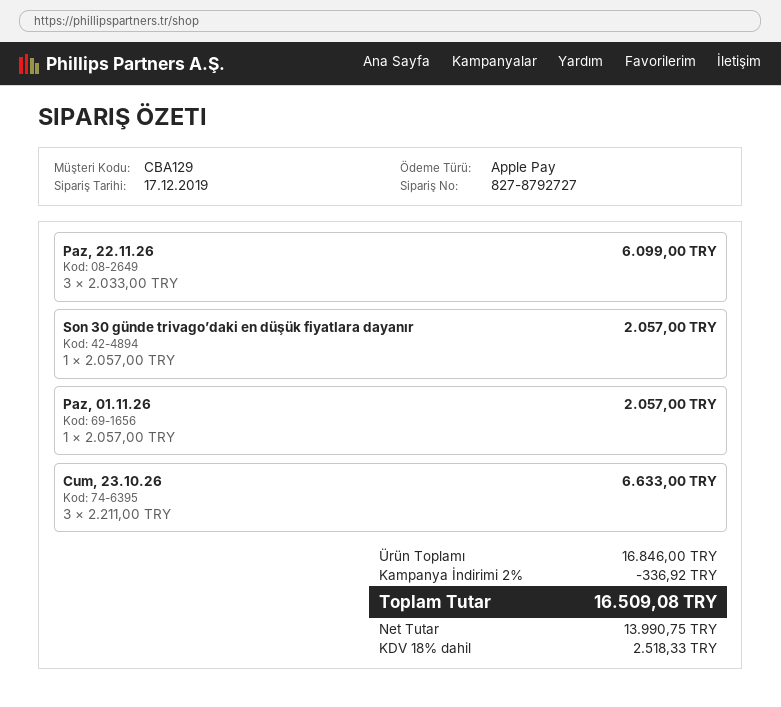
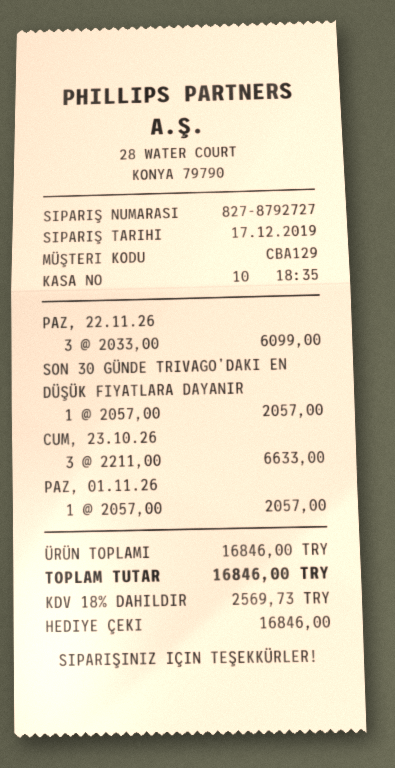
payment method: Apple Pay -> gift card
discount: 2% = 336.92 -> none
tax: 18% = 2518.33 -> 18% = 2569.73
total: 16509.08 -> 16846.00

